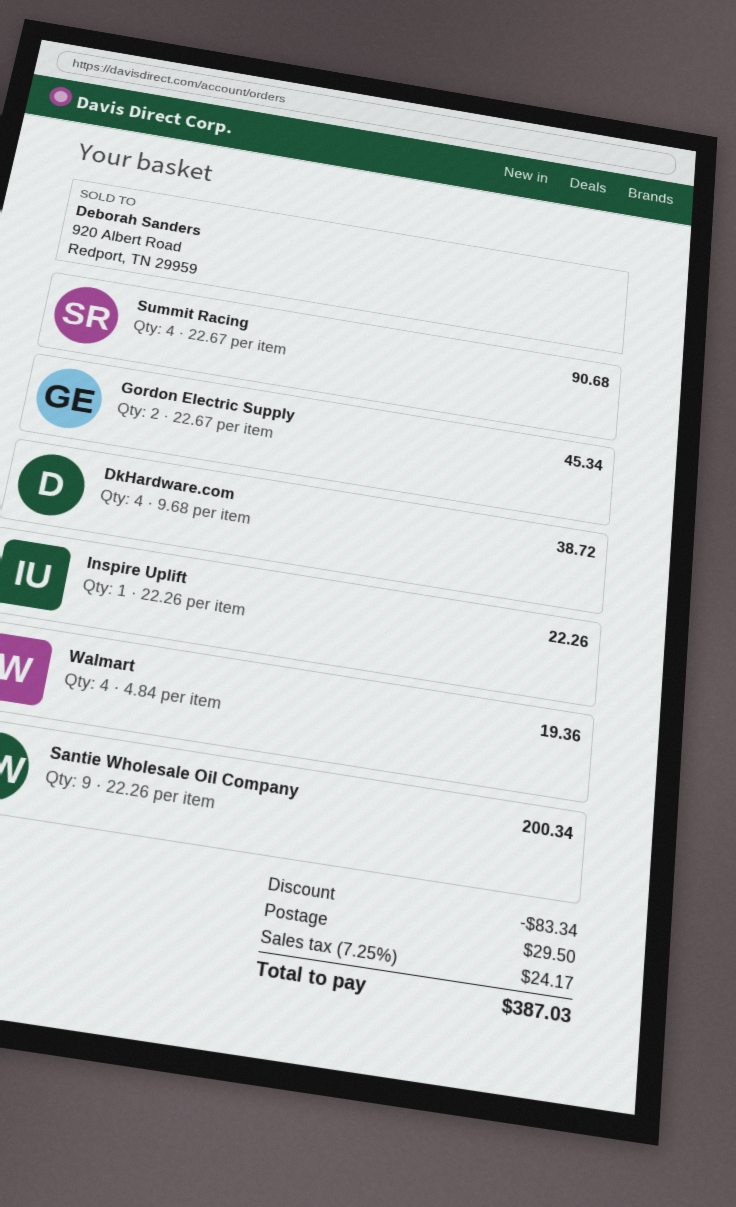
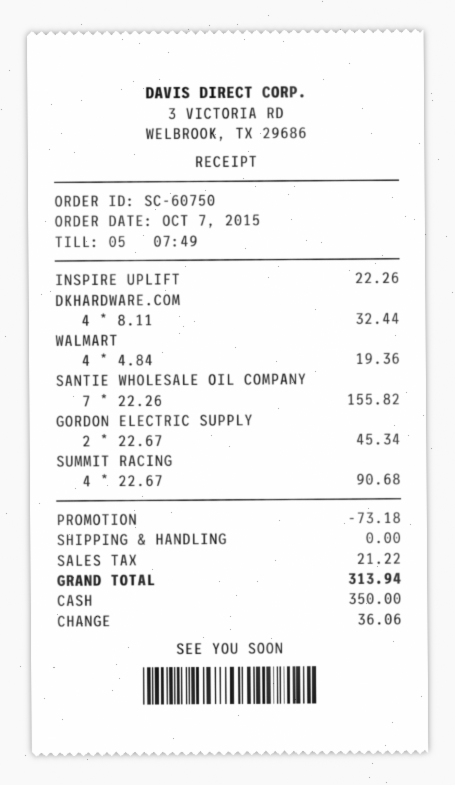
DkHardware.com: 4 x 9.68 = 38.72 -> 4 x 8.11 = 32.44
Santie Wholesale Oil Company: 9 x 22.26 = 200.34 -> 7 x 22.26 = 155.82
discount: 83.34 -> 73.18
shipping: 29.50 -> 0.00
tax: 24.17 -> 21.22
total: 387.03 -> 313.94

